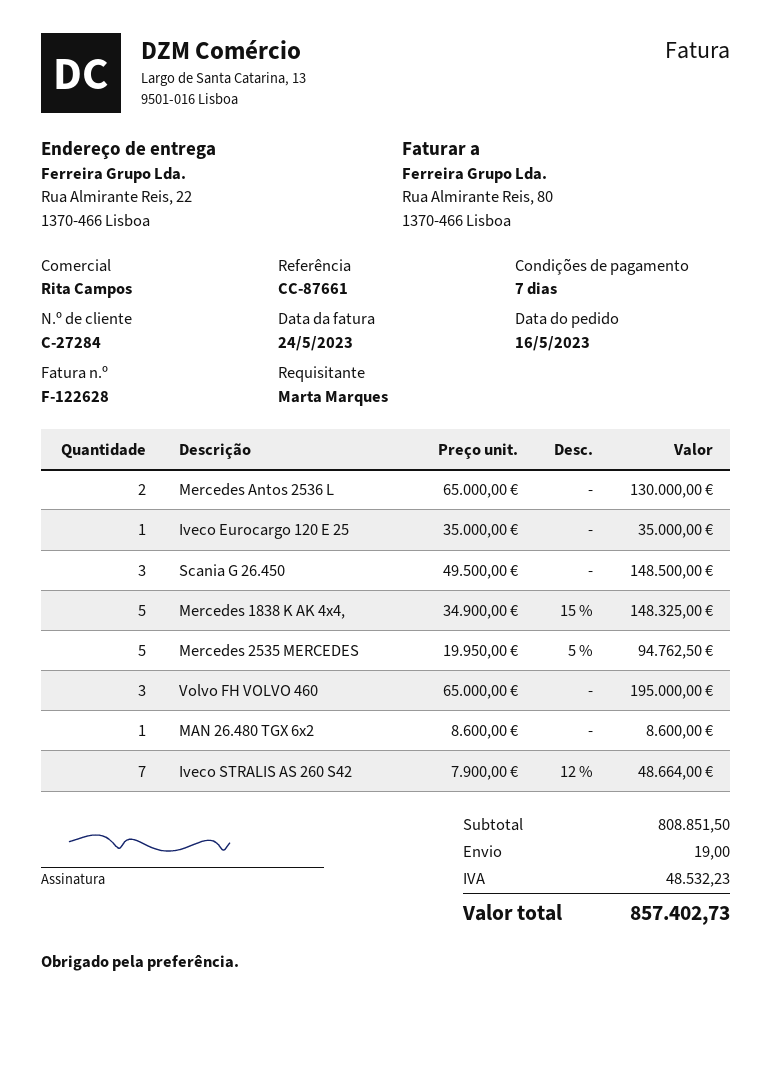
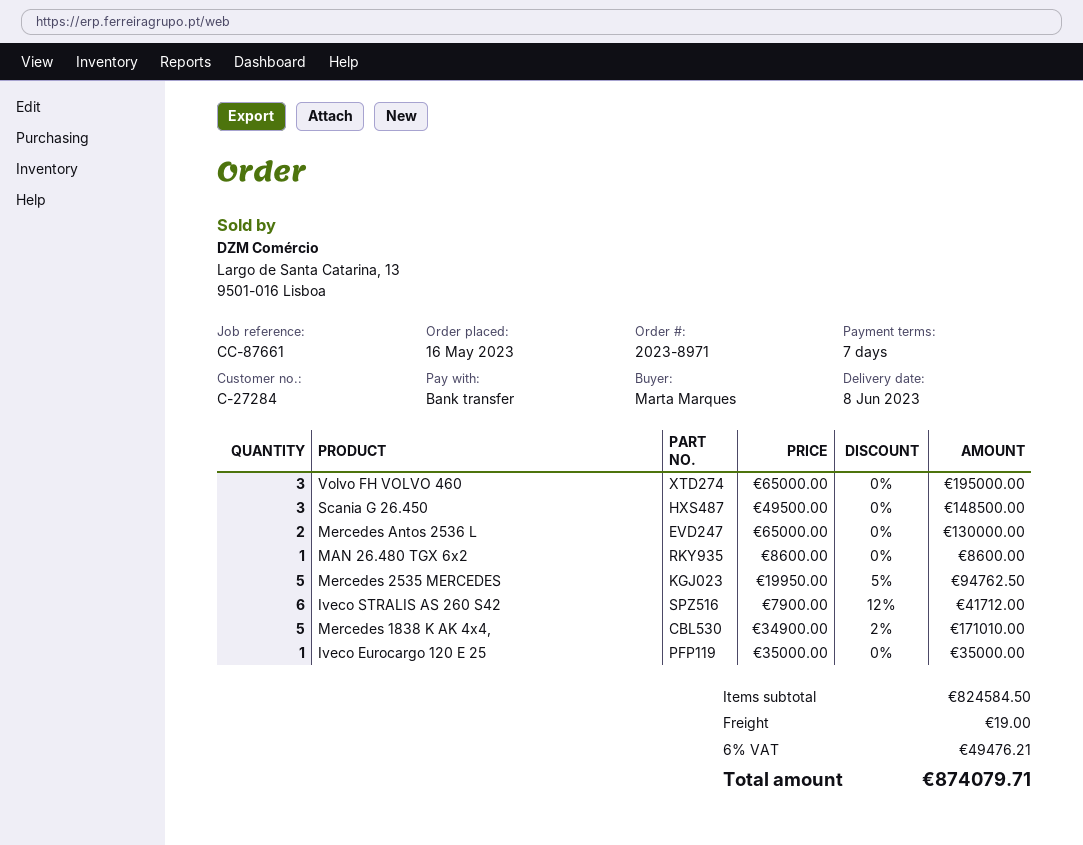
Mercedes 1838 K AK 4x4,: 5 x 34900.00 - 15% = 148325.00 -> 5 x 34900.00 - 2% = 171010.00
Iveco STRALIS AS 260 S42: 7 x 7900.00 - 12% = 48664.00 -> 6 x 7900.00 - 12% = 41712.00
subtotal: 808851.50 -> 824584.50
tax: 48532.23 -> 49476.21
total: 857402.73 -> 874079.71

